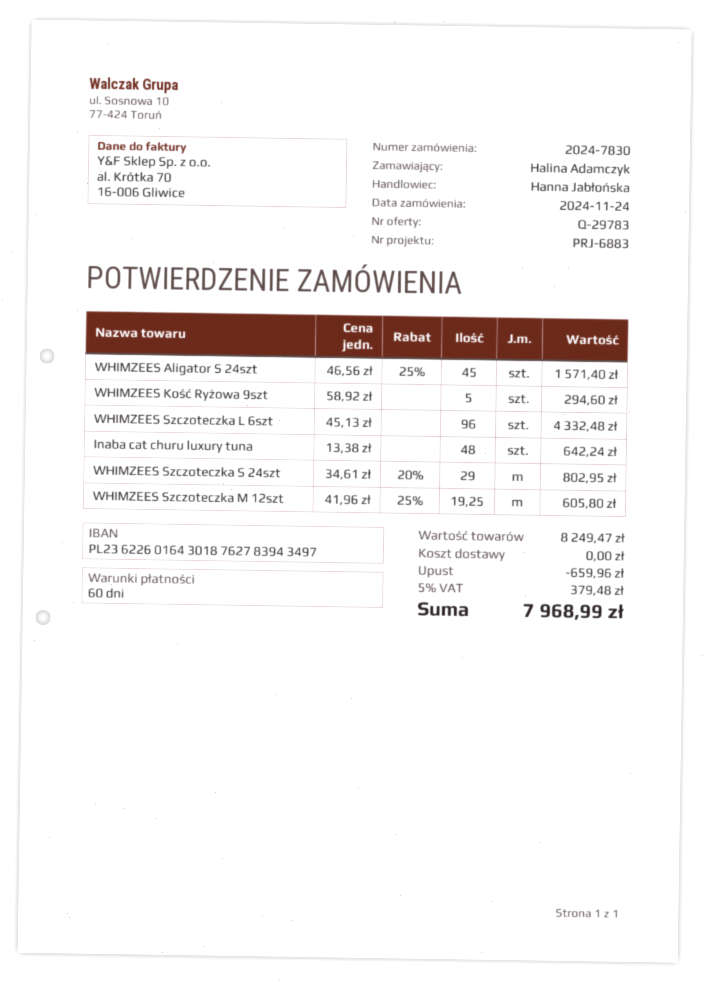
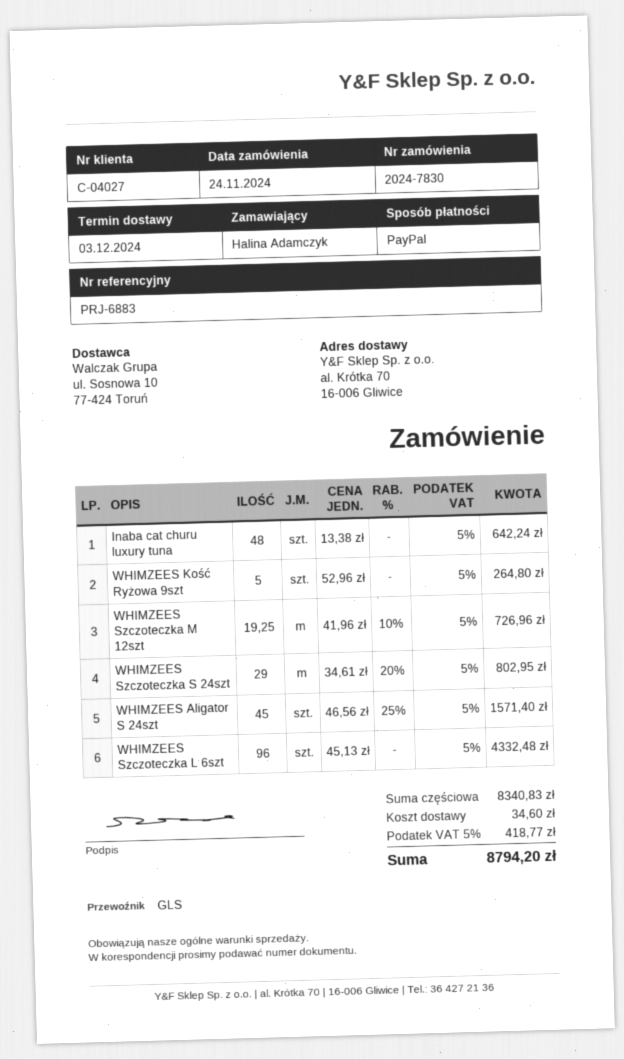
WHIMZEES Kość Ryżowa 9szt: 5 x 58.92 = 294.60 -> 5 x 52.96 = 264.80
WHIMZEES Szczoteczka M 12szt: 19.25 x 41.96 - 25% = 605.80 -> 19.25 x 41.96 - 10% = 726.96
subtotal: 8249.47 -> 8340.83
discount: 659.96 -> none
shipping: 0.00 -> 34.60
tax: 5% = 379.48 -> 5% = 418.77
total: 7968.99 -> 8794.20

